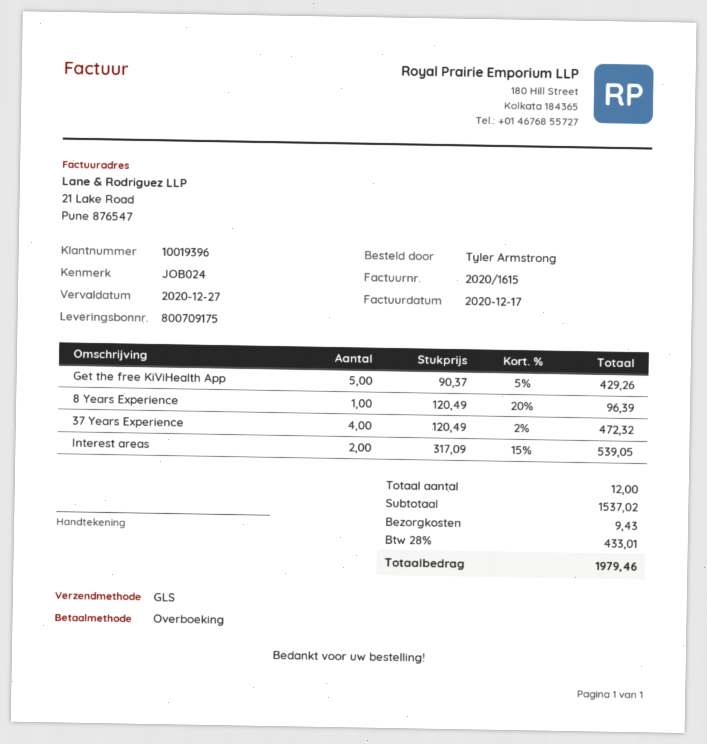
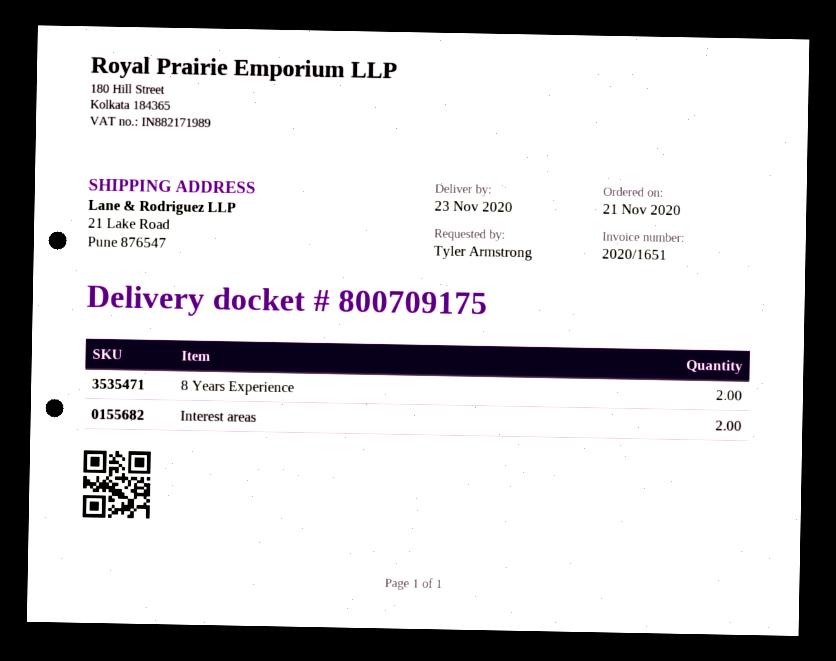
invoice number: 2020/1615 -> 2020/1651
Get the free KiViHealth App: 5 -> none
8 Years Experience: 1 -> 2
37 Years Experience: 4 -> none

